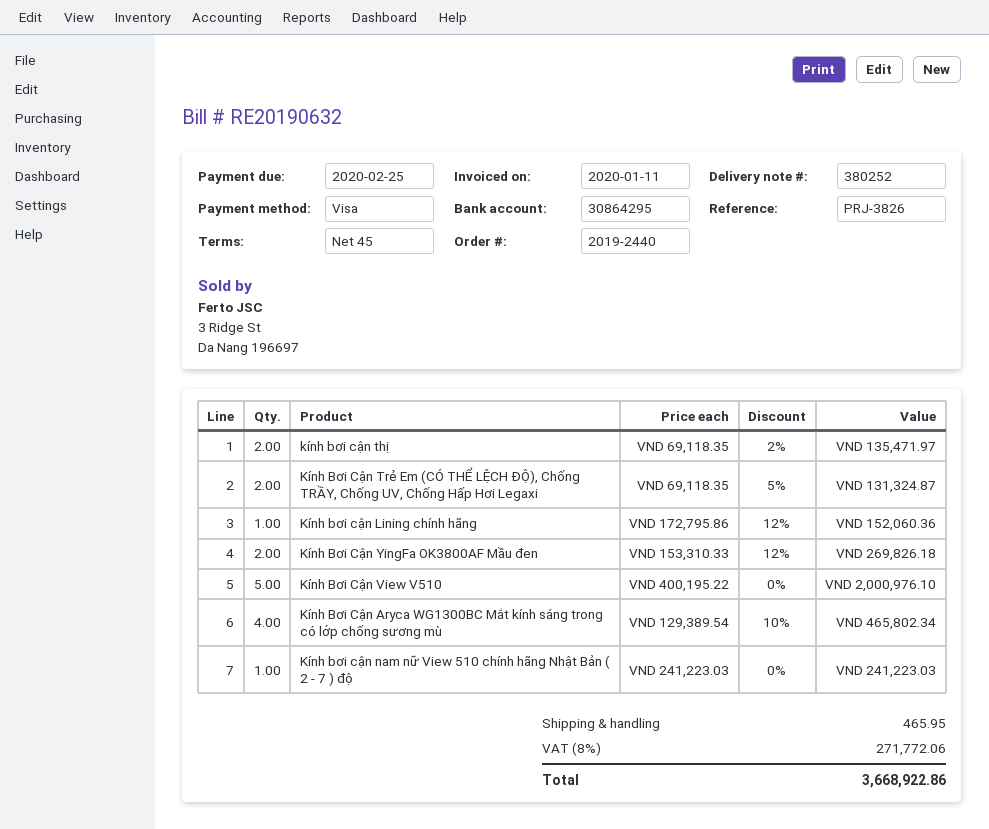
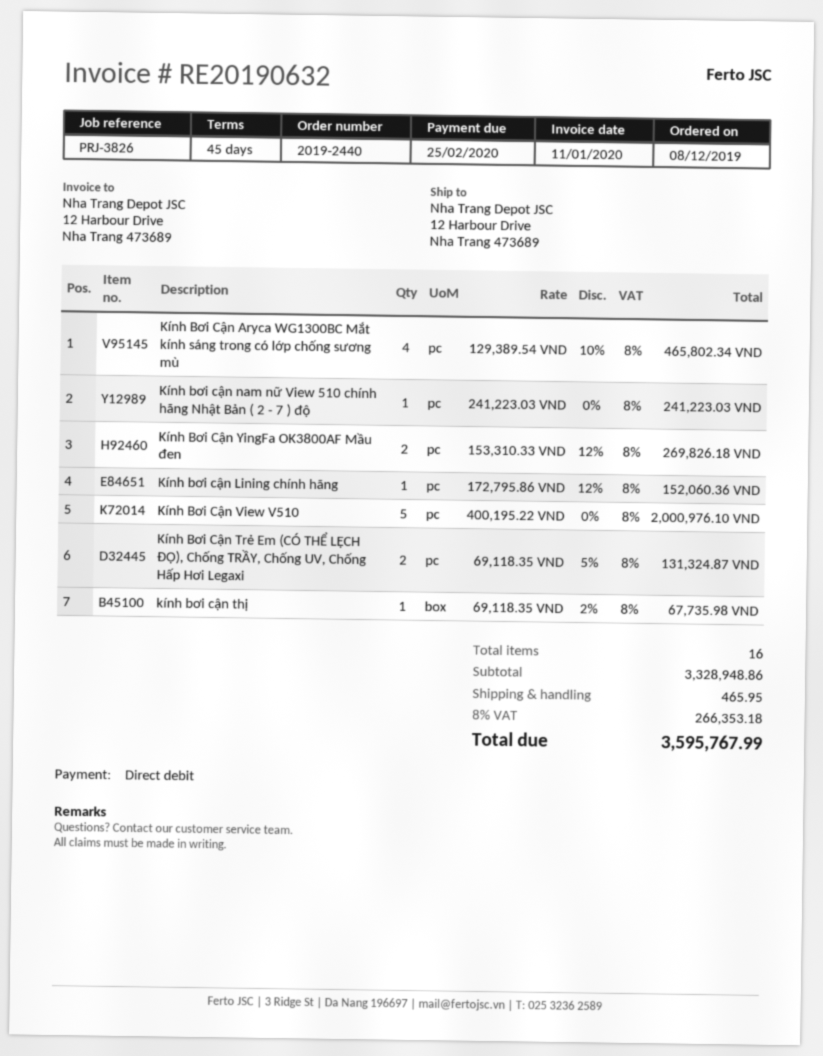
payment method: Visa -> direct debit
kính bơi cận thị: 2 x 69118.35 - 2% = 135471.97 -> 1 x 69118.35 - 2% = 67735.98
tax: 8% = 271772.06 -> 8% = 266353.18
total: 3668922.86 -> 3595767.99

